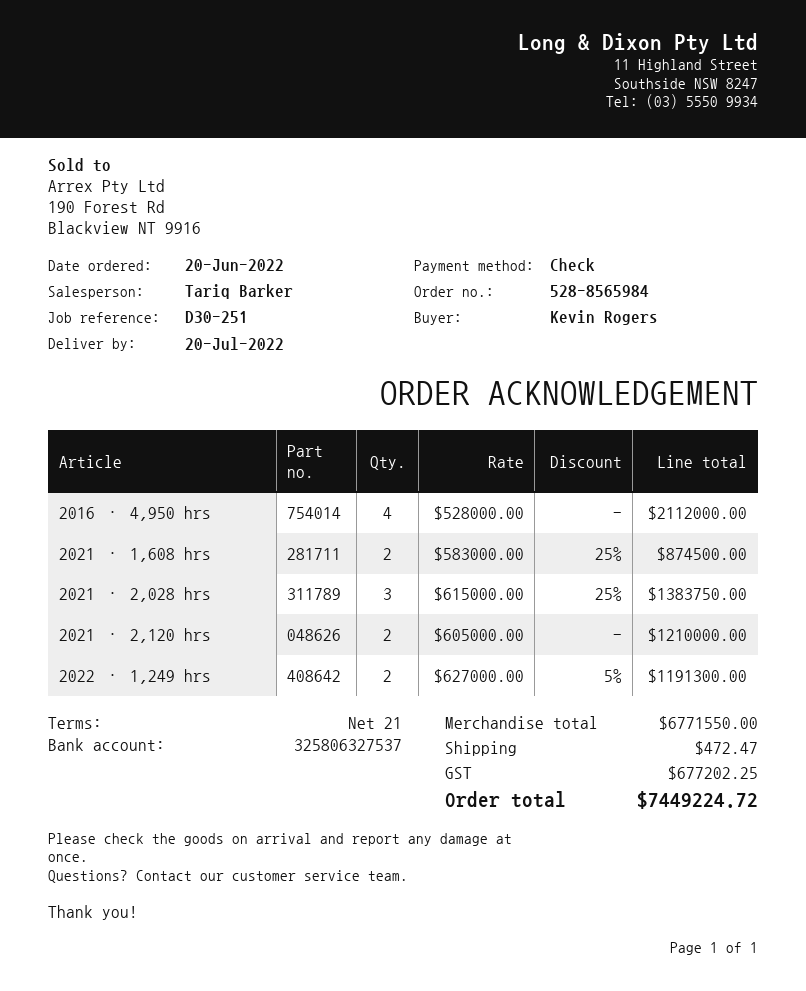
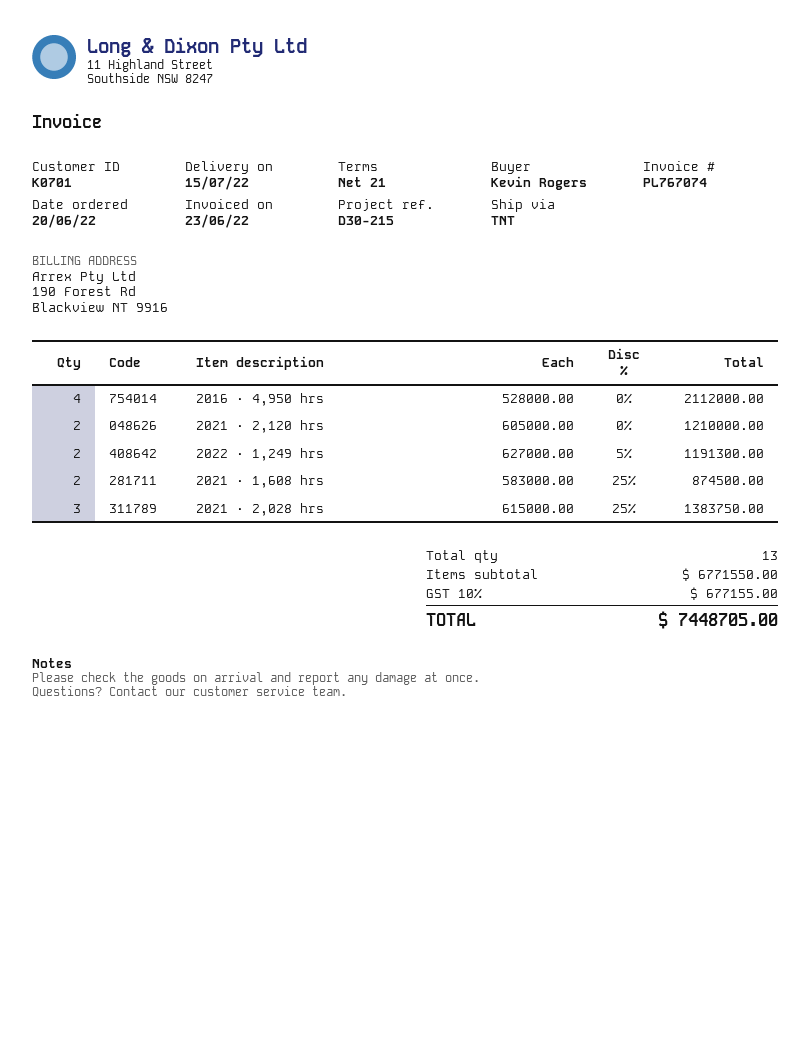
delivery date: 2022-07-20 -> 2022-07-15
reference: D30-251 -> D30-215
shipping: 472.47 -> none
tax: 677202.25 -> 677155.00
total: 7449224.72 -> 7448705.00

